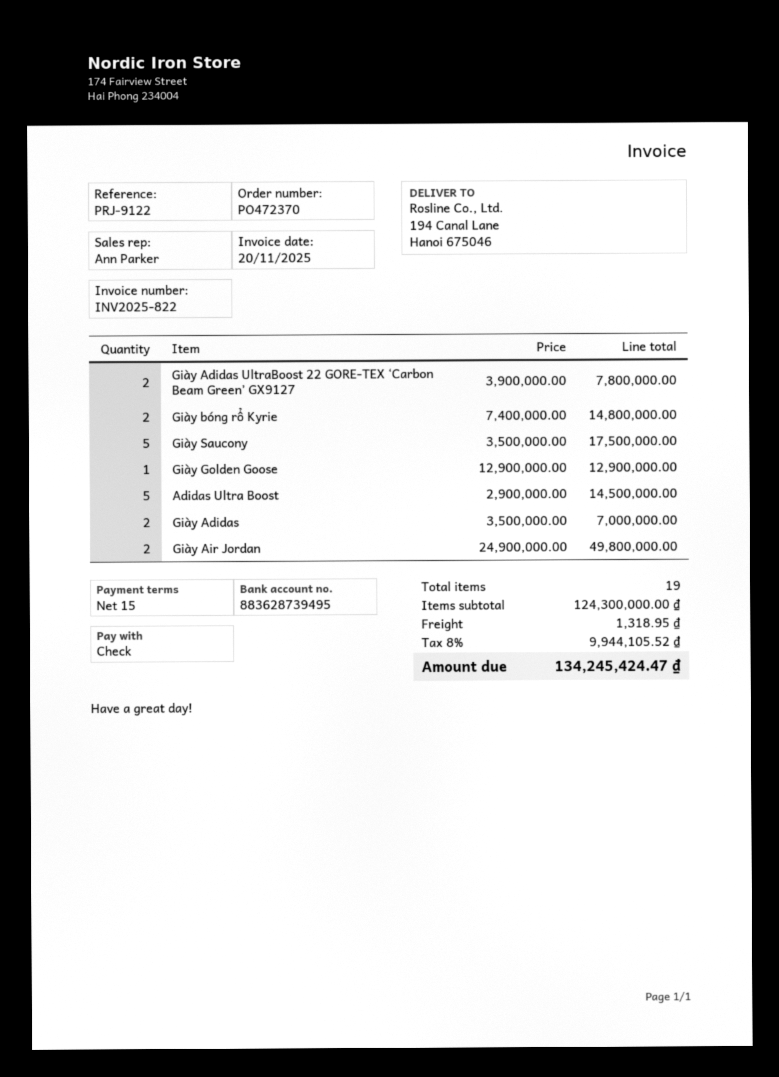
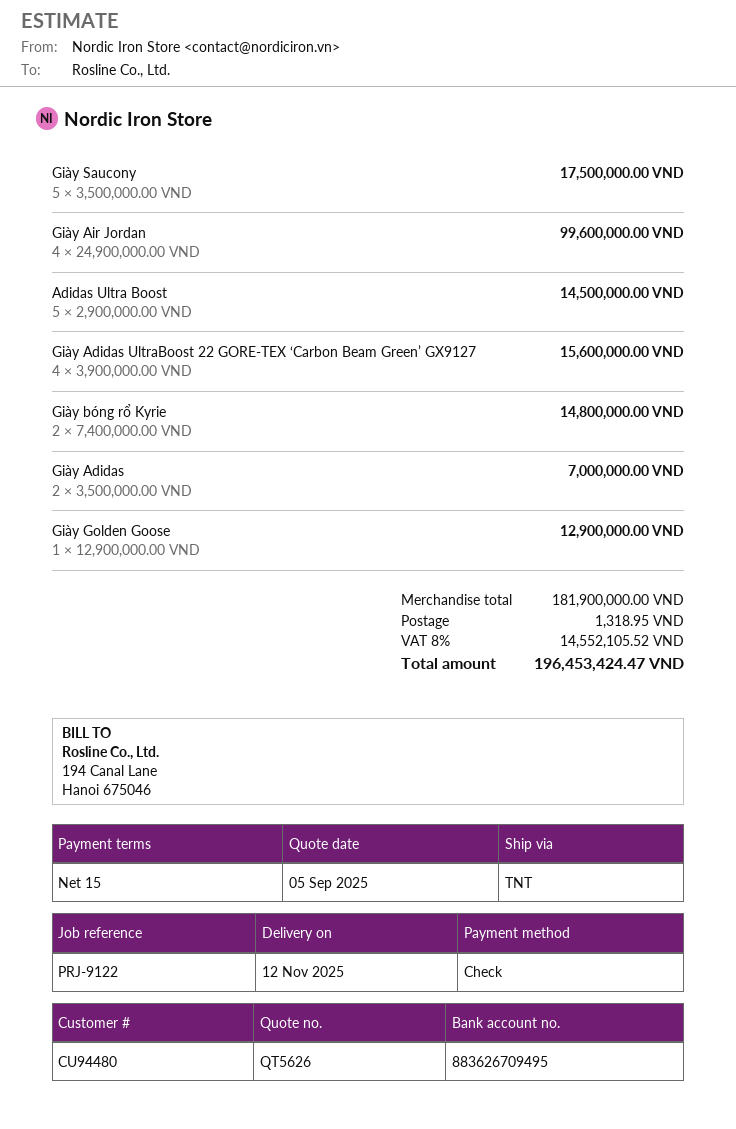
bank account: 883628739495 -> 883626709495
Giày Adidas UltraBoost 22 GORE-TEX ‘Carbon Beam Green’ GX9127: 2 x 3900000.00 = 7800000.00 -> 4 x 3900000.00 = 15600000.00
Giày Air Jordan: 2 x 24900000.00 = 49800000.00 -> 4 x 24900000.00 = 99600000.00
subtotal: 124300000.00 -> 181900000.00
tax: 8% = 9944105.52 -> 8% = 14552105.52
total: 134245424.47 -> 196453424.47

